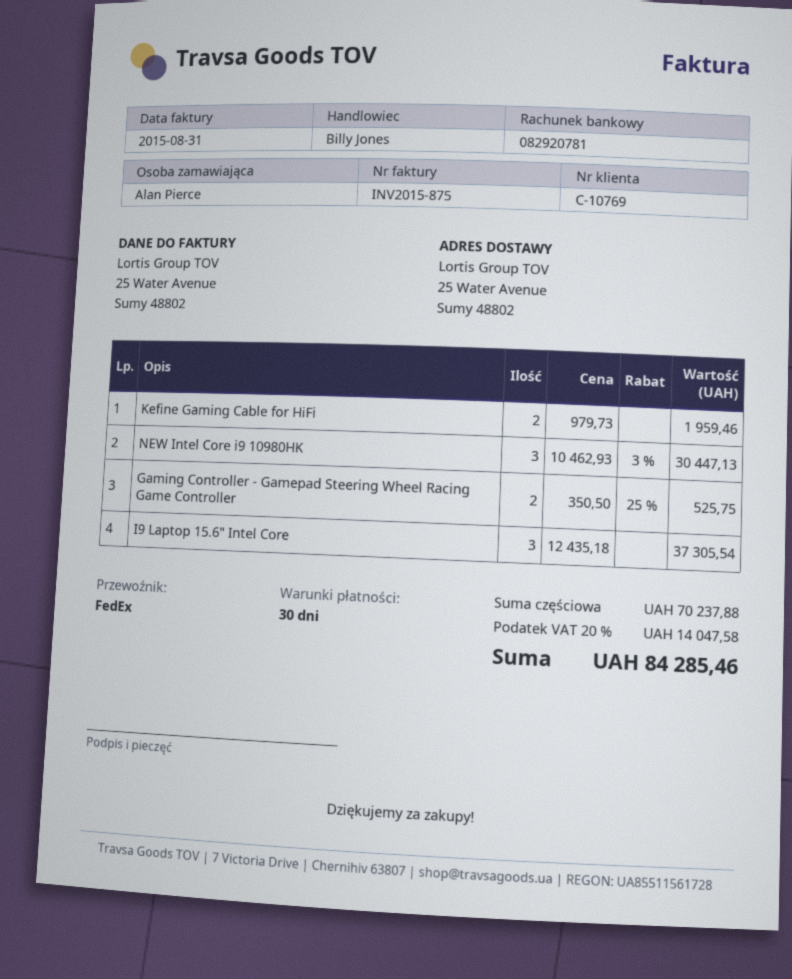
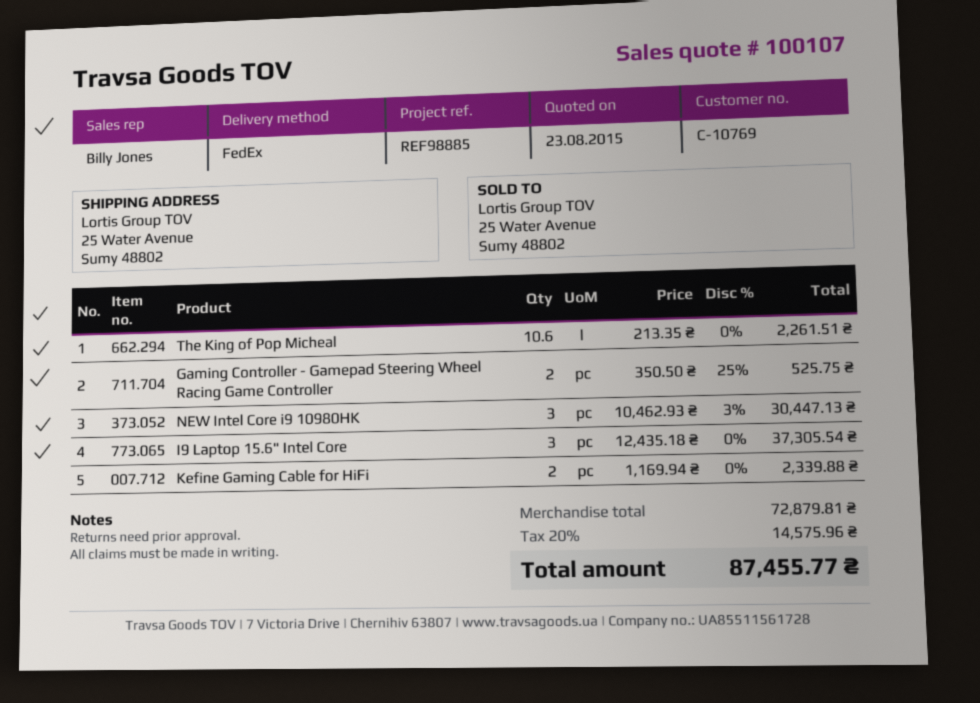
Kefine Gaming Cable for HiFi: 2 x 979.73 = 1959.46 -> 2 x 1169.94 = 2339.88
The King of Pop Micheal: none -> 10.6 x 213.35 = 2261.51
subtotal: 70237.88 -> 72879.81
tax: 20% = 14047.58 -> 20% = 14575.96
total: 84285.46 -> 87455.77

